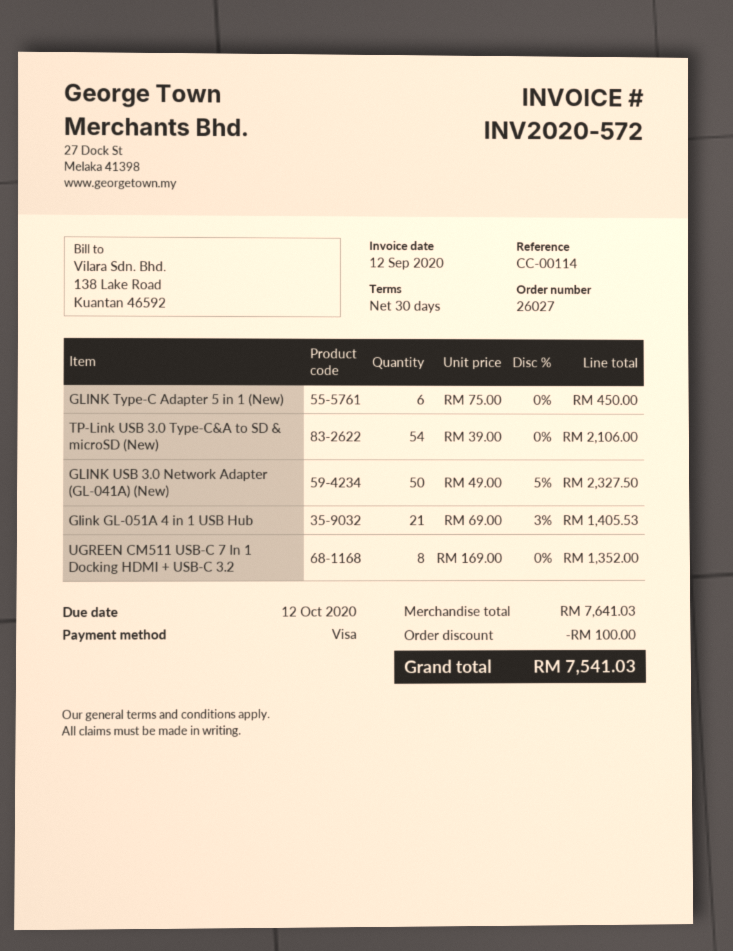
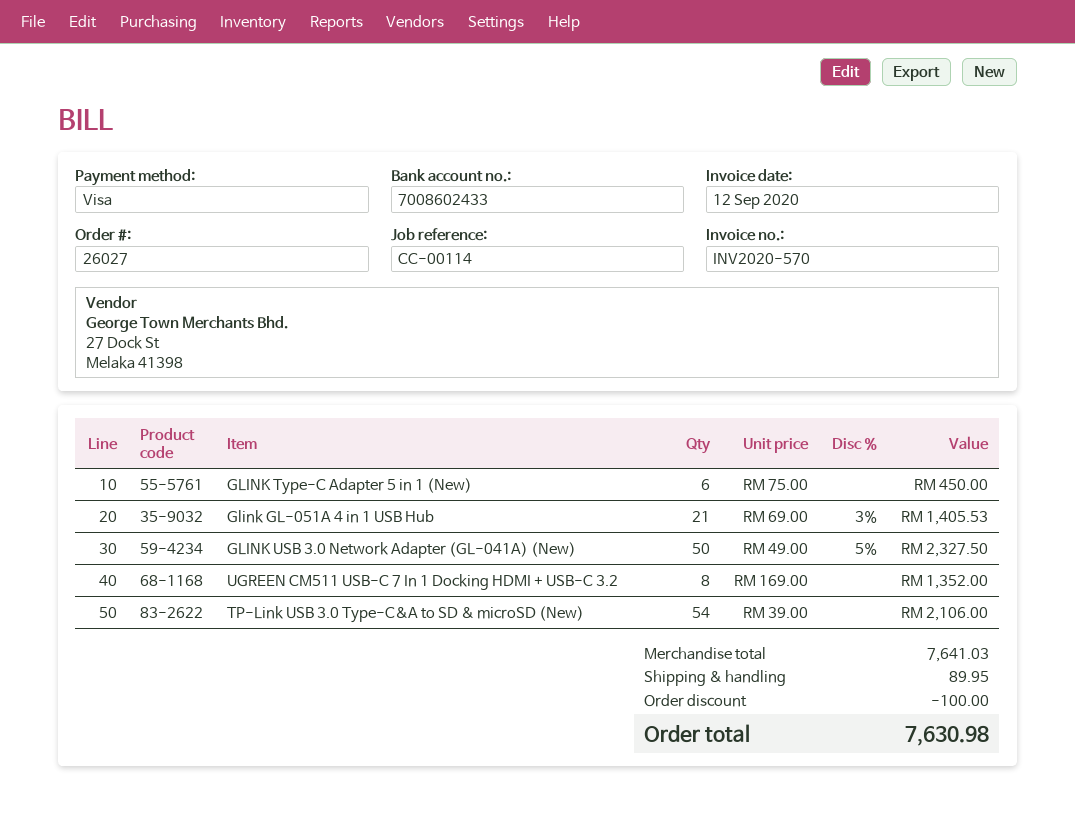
invoice number: INV2020-572 -> INV2020-570
shipping: none -> 89.95
total: 7541.03 -> 7630.98

